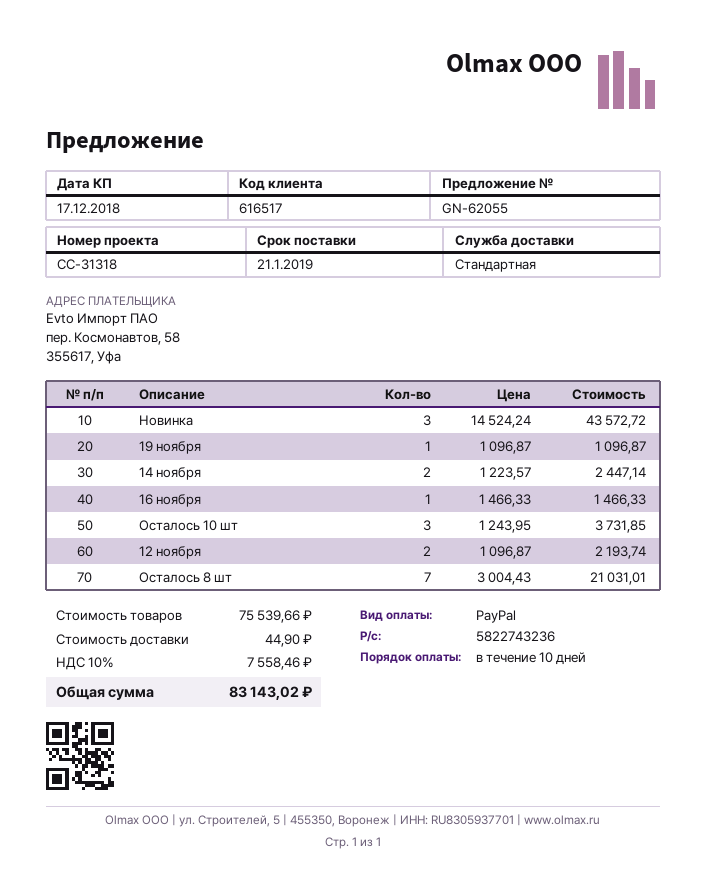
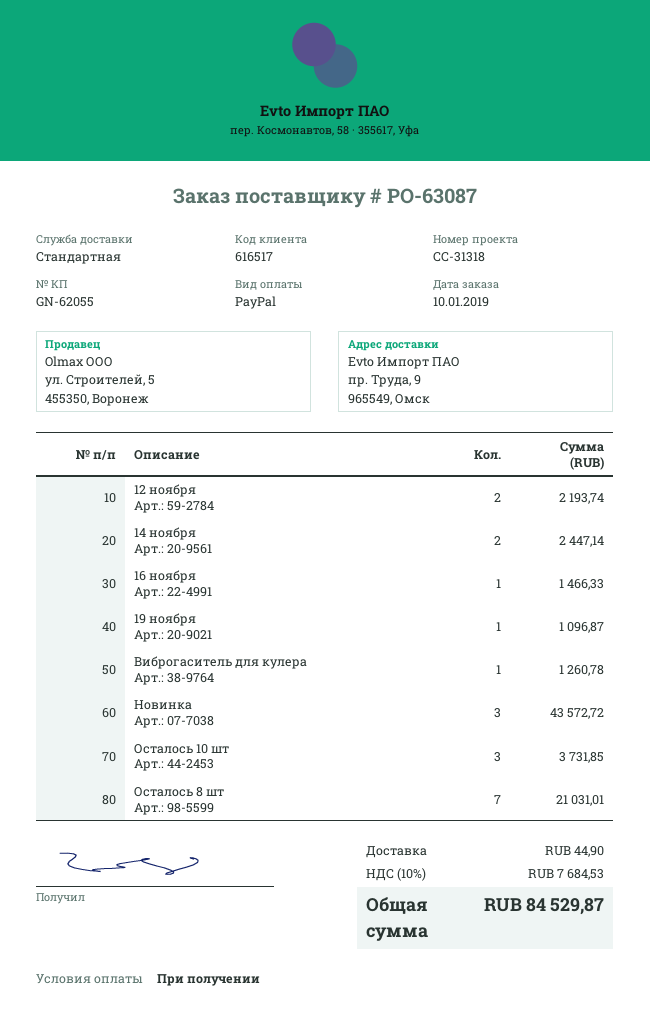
payment terms: 10 days -> on receipt
Виброгаситель для кулера: none -> 1 for 1260.78
tax: 10% = 7558.46 -> 10% = 7684.53
total: 83143.02 -> 84529.87

